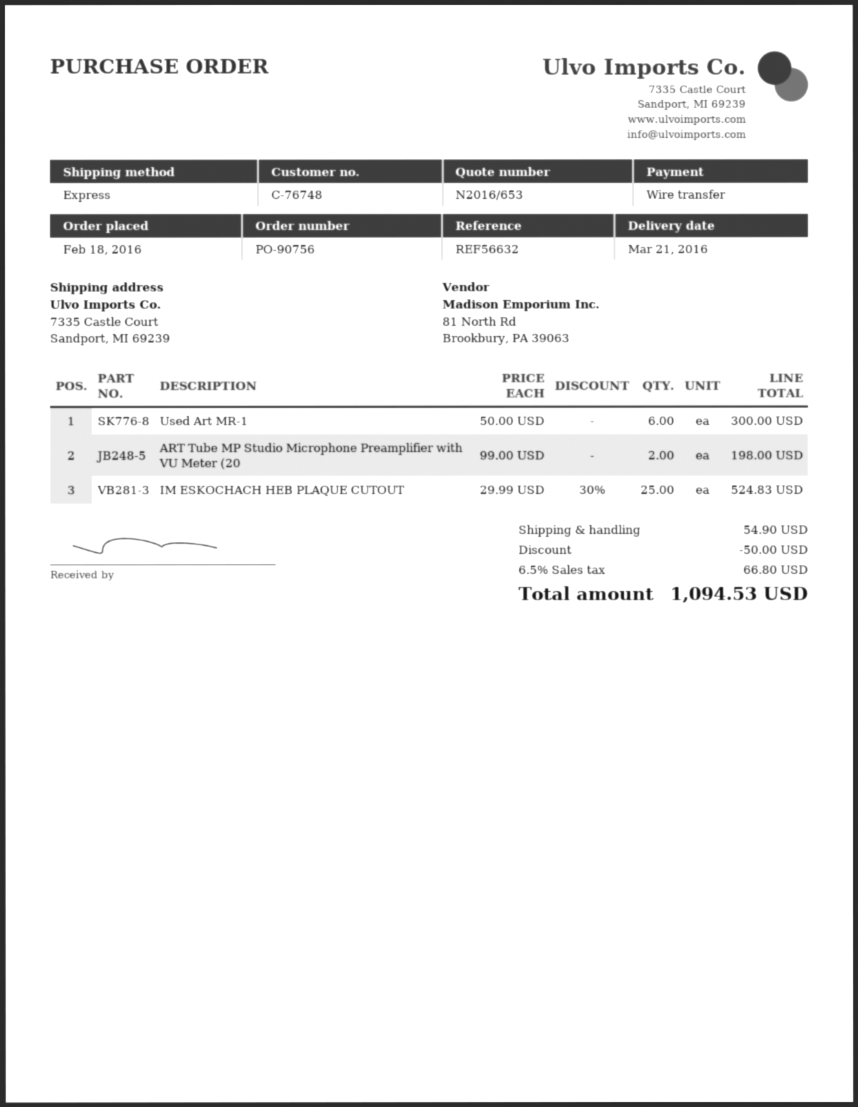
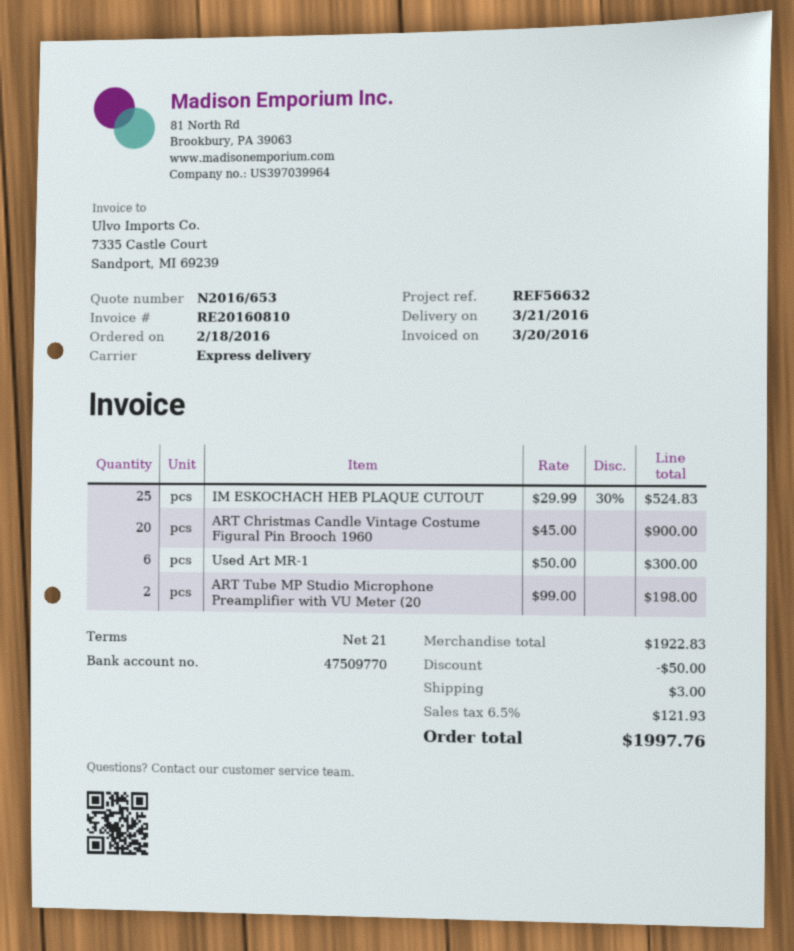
ART Christmas Candle Vintage Costume Figural Pin Brooch 1960: none -> 20 x 45.00 = 900.00
shipping: 54.90 -> 3.00
tax: 6.5% = 66.80 -> 6.5% = 121.93
total: 1094.53 -> 1997.76

